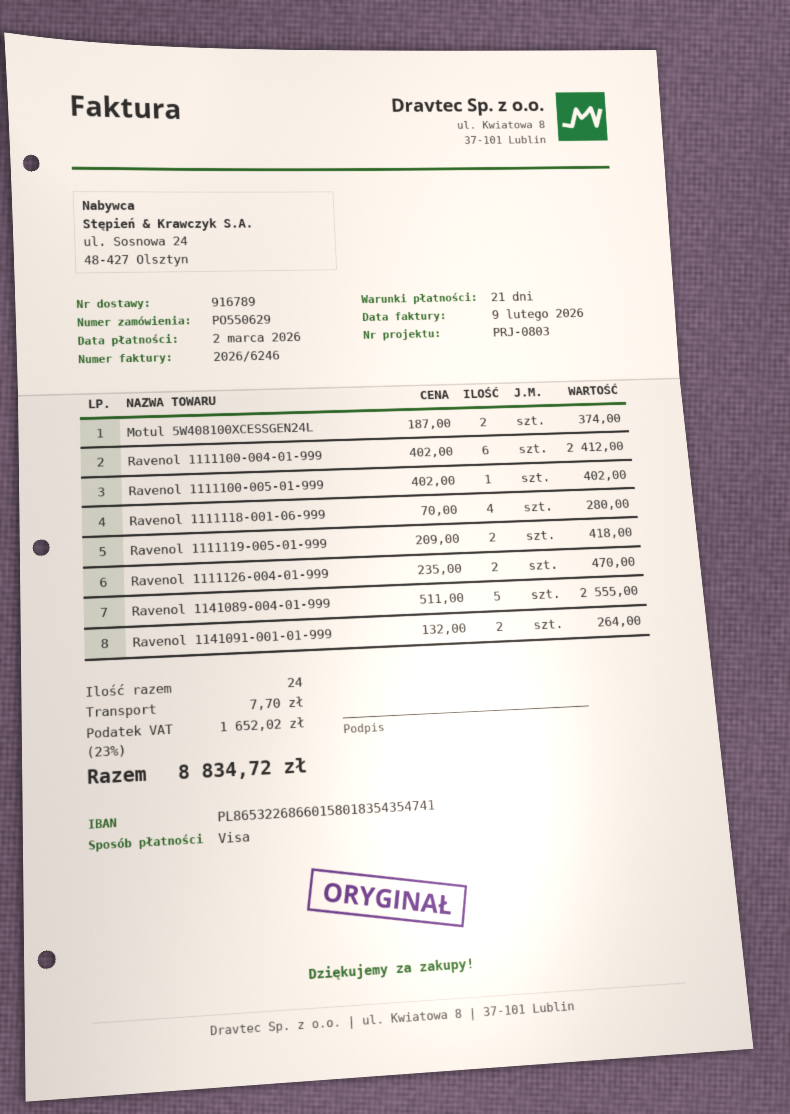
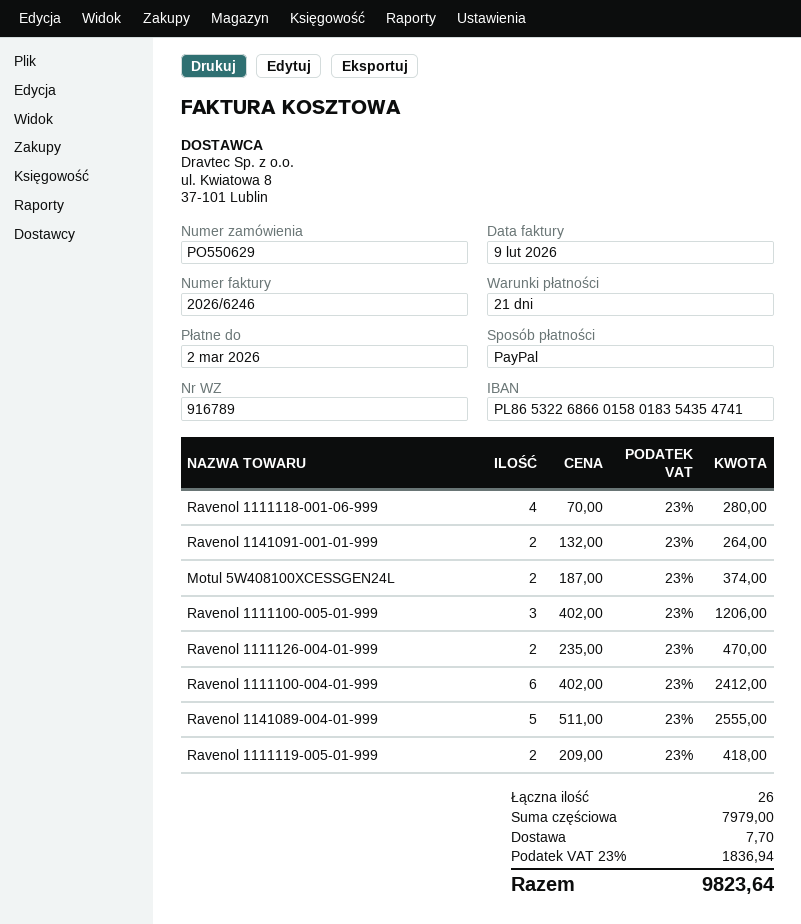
payment method: Visa -> PayPal
Ravenol 1111100-005-01-999: 1 x 402.00 = 402.00 -> 3 x 402.00 = 1206.00
total quantity: 24 -> 26
tax: 23% = 1652.02 -> 23% = 1836.94
total: 8834.72 -> 9823.64

